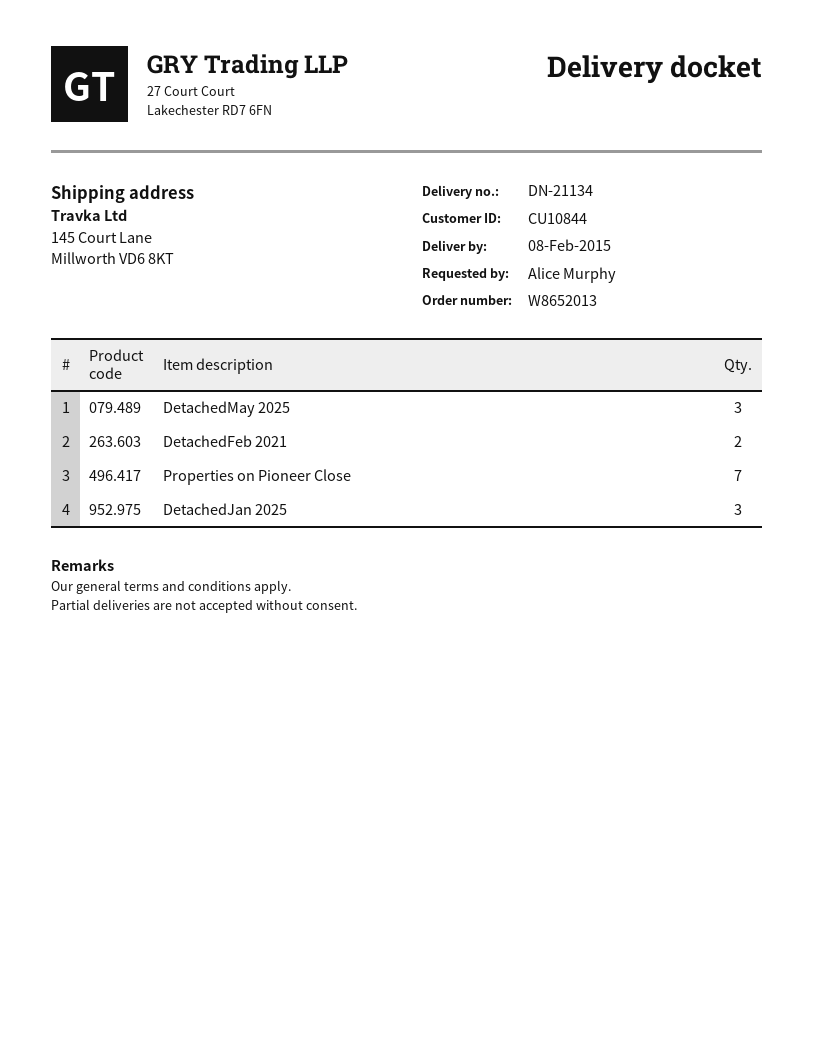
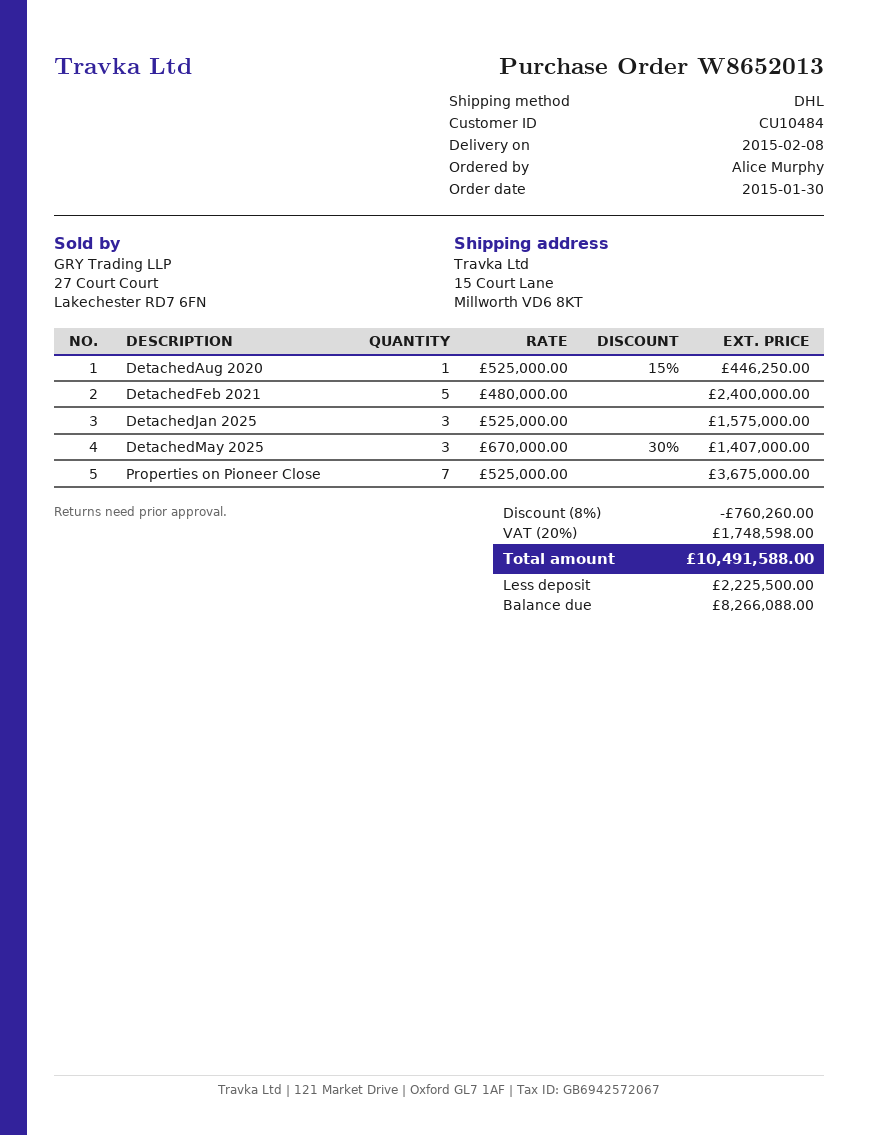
customer number: CU10844 -> CU10484
ship to: 145 Court Lane, Millworth VD6 8KT -> 15 Court Lane, Millworth VD6 8KT
DetachedFeb 2021: 2 -> 5
DetachedAug 2020: none -> 1

